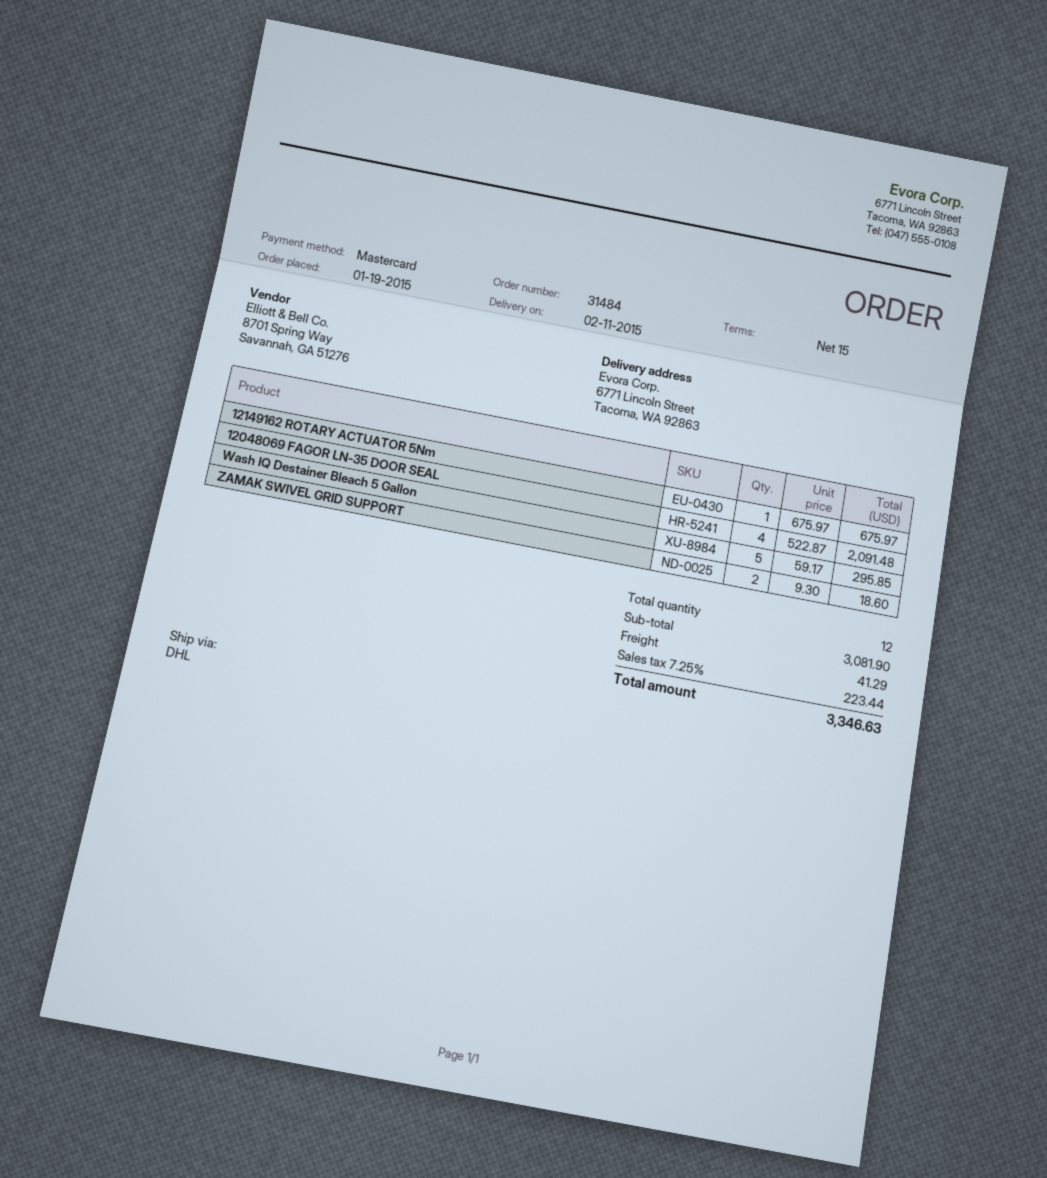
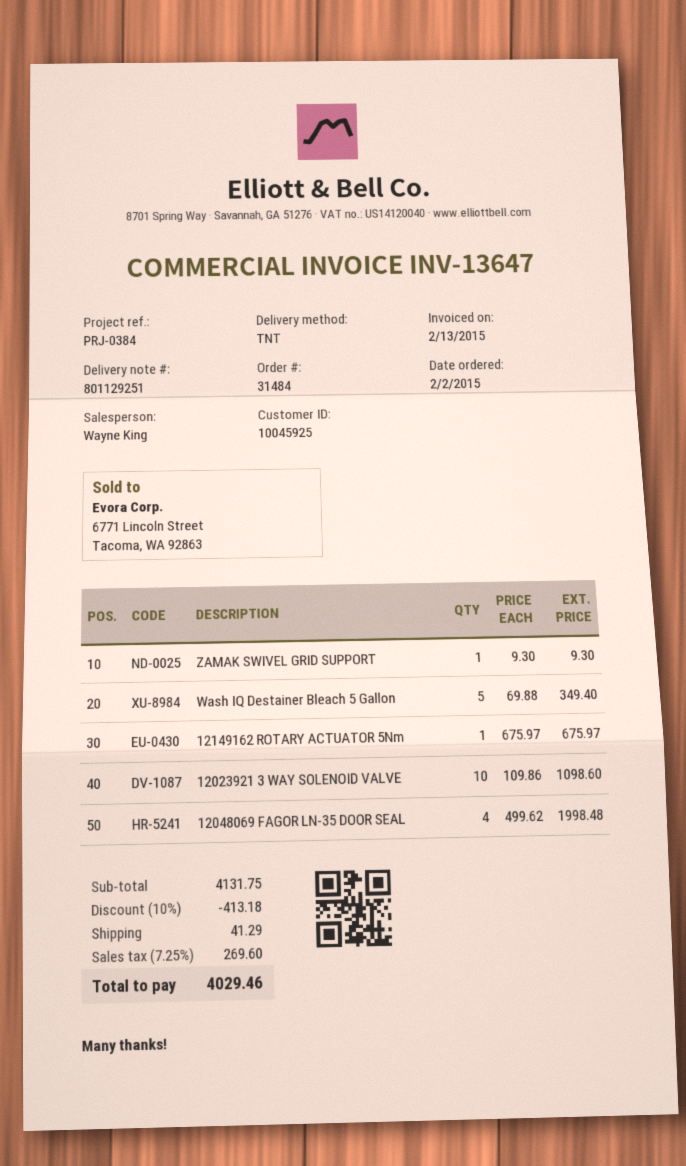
order date: 2015-01-19 -> 2015-02-02
shipping method: DHL -> TNT
12048069 FAGOR LN-35 DOOR SEAL: 4 x 522.87 = 2091.48 -> 4 x 499.62 = 1998.48
Wash IQ Destainer Bleach 5 Gallon: 5 x 59.17 = 295.85 -> 5 x 69.88 = 349.40
ZAMAK SWIVEL GRID SUPPORT: 2 x 9.30 = 18.60 -> 1 x 9.30 = 9.30
12023921 3 WAY SOLENOID VALVE: none -> 10 x 109.86 = 1098.60
subtotal: 3081.90 -> 4131.75
discount: none -> 10% = 413.18
tax: 7.25% = 223.44 -> 7.25% = 269.60
total: 3346.63 -> 4029.46

